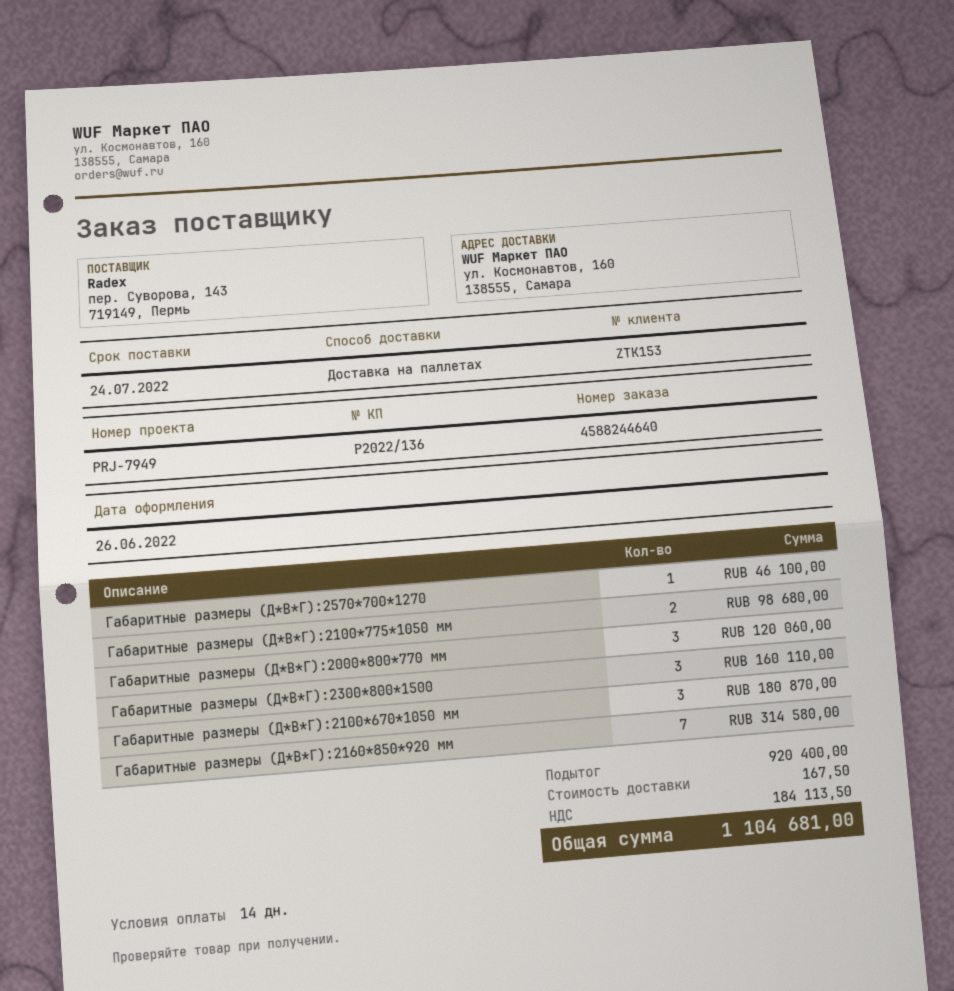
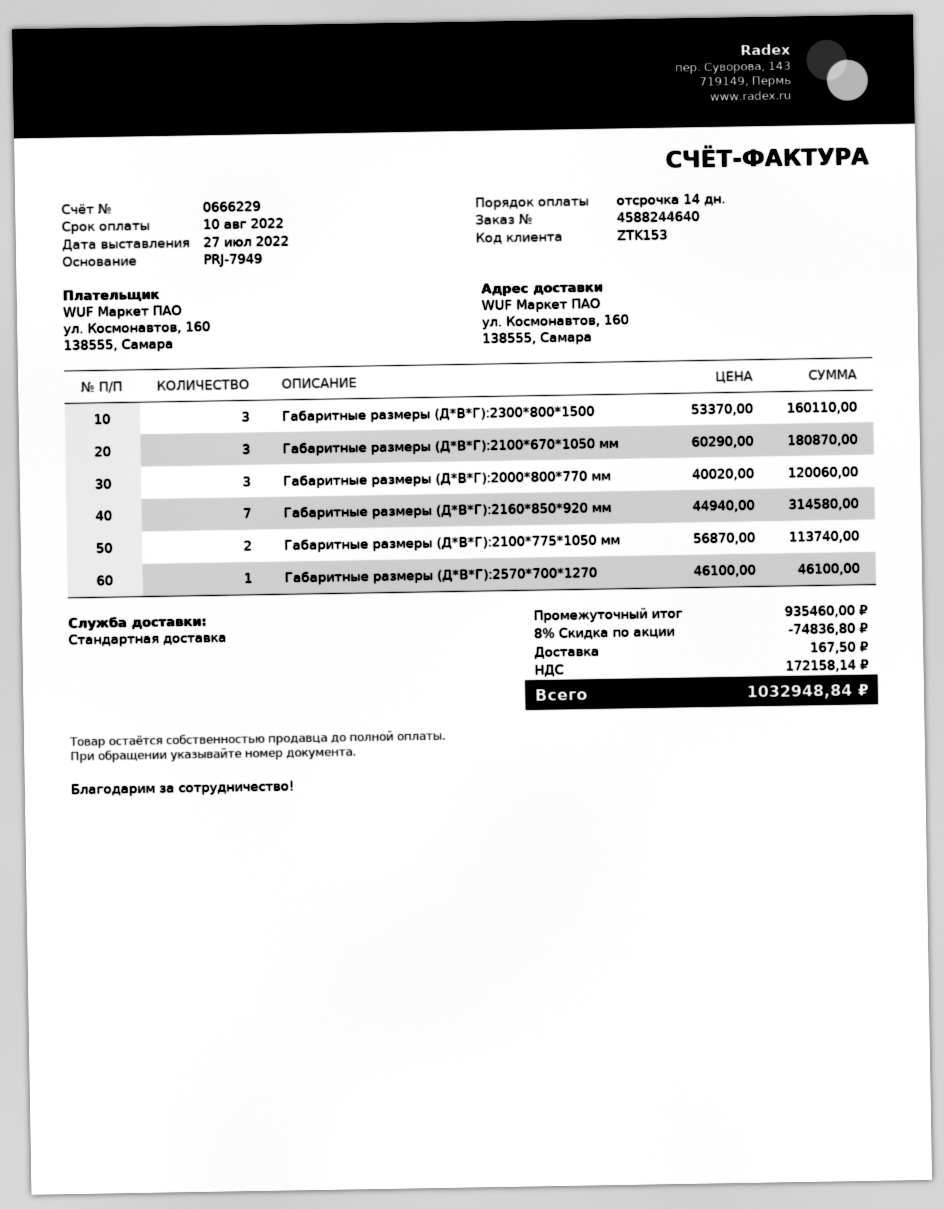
shipping method: pallet freight -> standard
Габаритные размеры (Д*В*Г):2100*775*1050 мм: 2 for 98680.00 -> 2 for 113740.00
subtotal: 920400.00 -> 935460.00
discount: none -> 8% = 74836.80
tax: 184113.50 -> 172158.14
total: 1104681.00 -> 1032948.84

